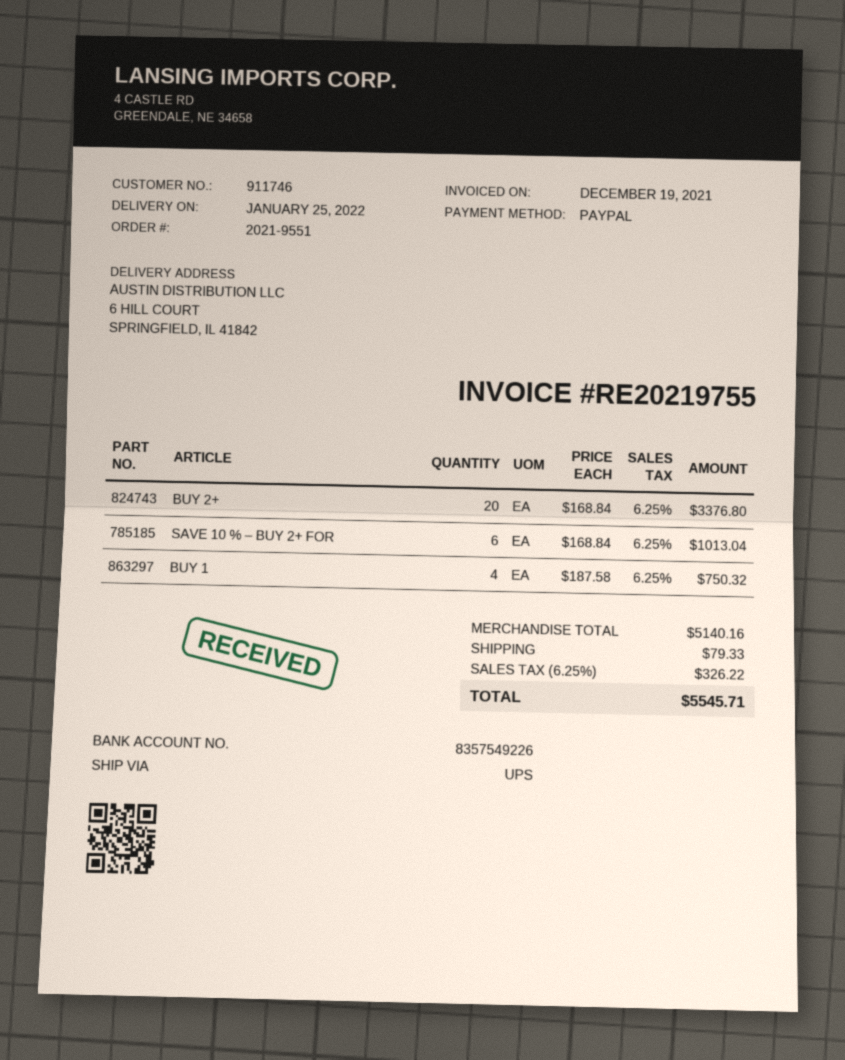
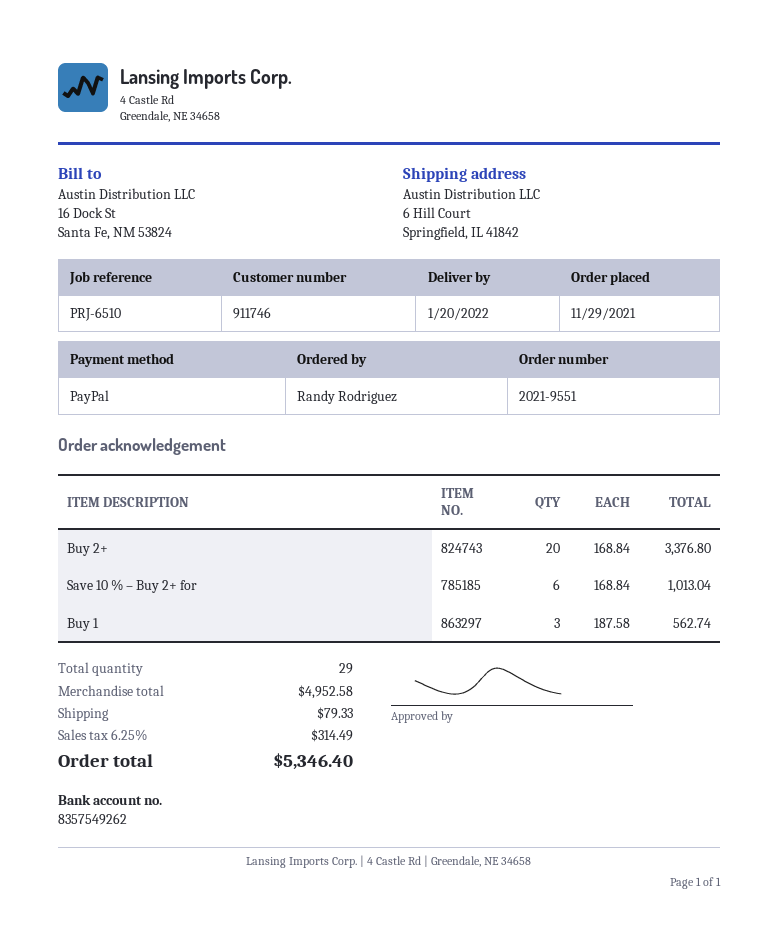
delivery date: 2022-01-25 -> 2022-01-20
bank account: 8357549226 -> 8357549262
BUY 1: 4 x 187.58 = 750.32 -> 3 x 187.58 = 562.74
subtotal: 5140.16 -> 4952.58
tax: 6.25% = 326.22 -> 6.25% = 314.49
total: 5545.71 -> 5346.40

